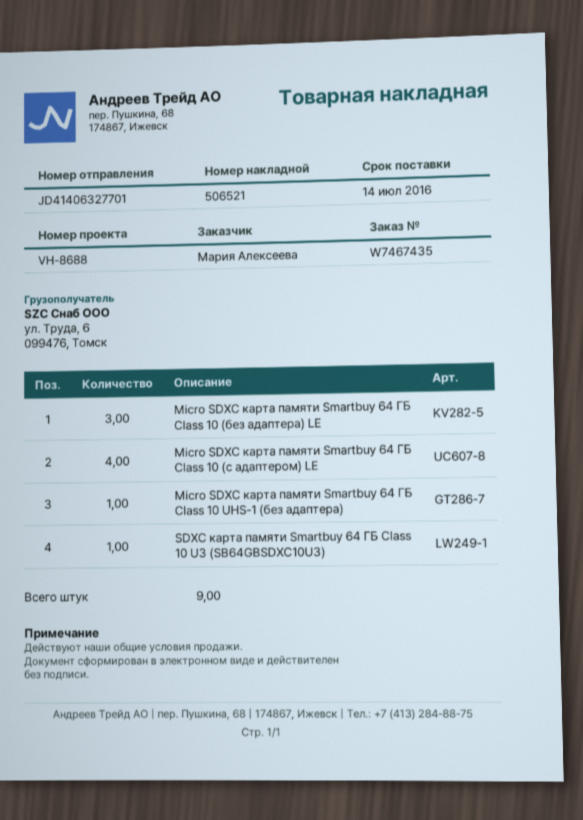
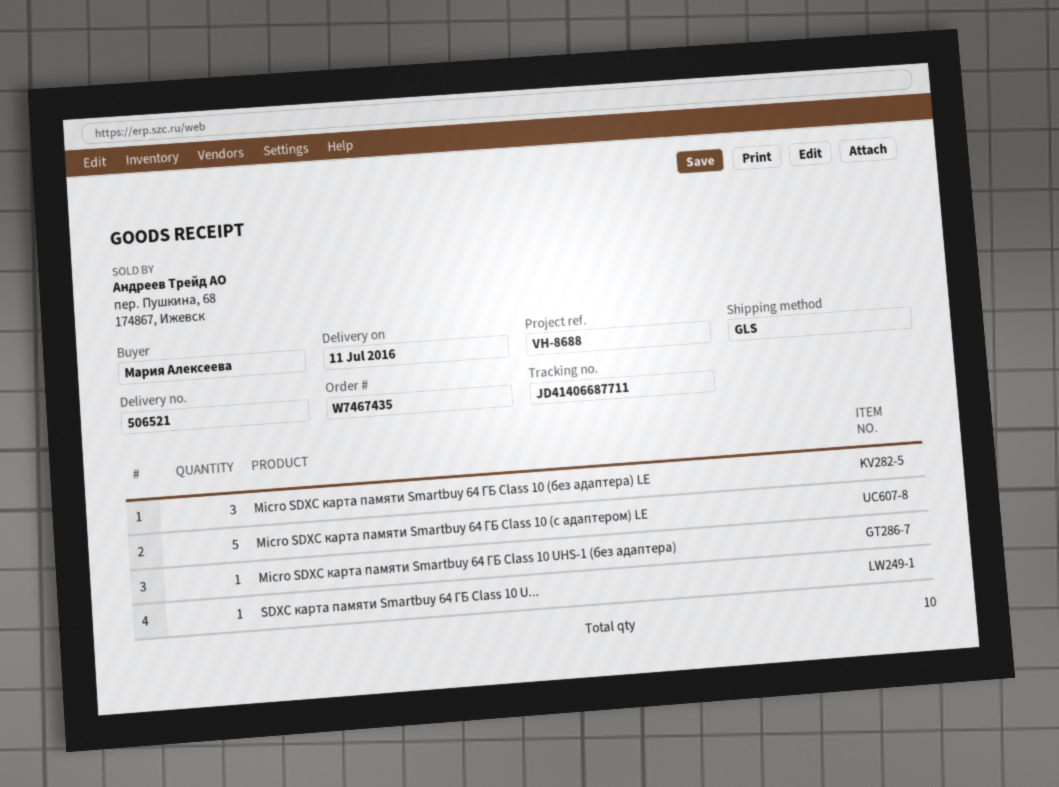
delivery date: 2016-07-14 -> 2016-07-11
tracking number: JD41406327701 -> JD41406687711
Micro SDXC карта памяти Smartbuy 64 ГБ Class 10 (с адаптером) LE: 4 -> 5
total quantity: 9 -> 10

